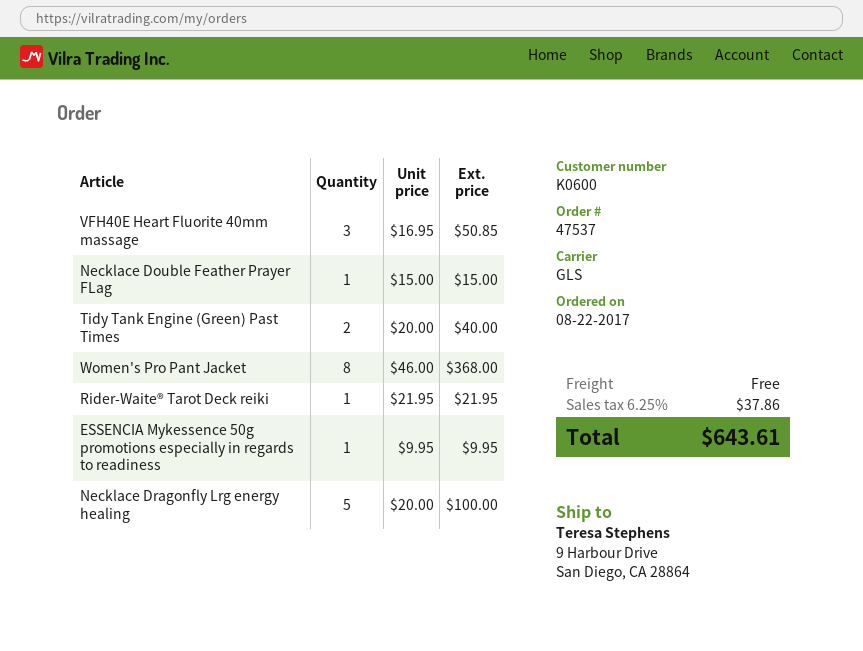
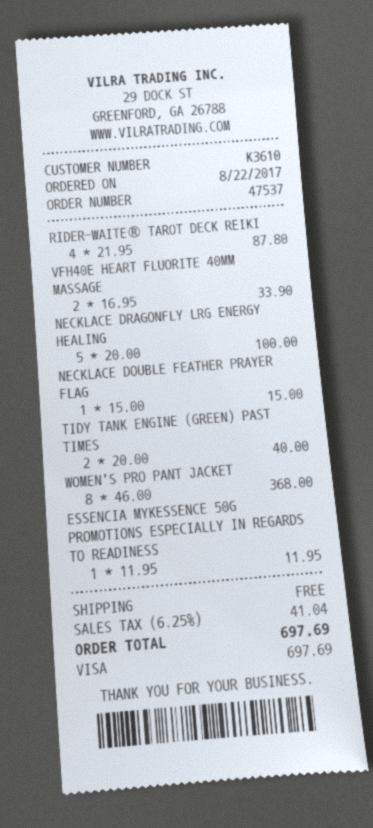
customer number: K0600 -> K3610
VFH40E Heart Fluorite 40mm massage: 3 x 16.95 = 50.85 -> 2 x 16.95 = 33.90
Rider-Waite® Tarot Deck reiki: 1 x 21.95 = 21.95 -> 4 x 21.95 = 87.80
ESSENCIA Mykessence 50g promotions especially in regards to readiness: 1 x 9.95 = 9.95 -> 1 x 11.95 = 11.95
tax: 6.25% = 37.86 -> 6.25% = 41.04
total: 643.61 -> 697.69

